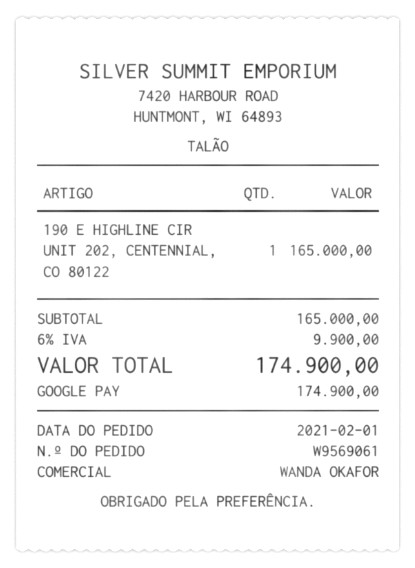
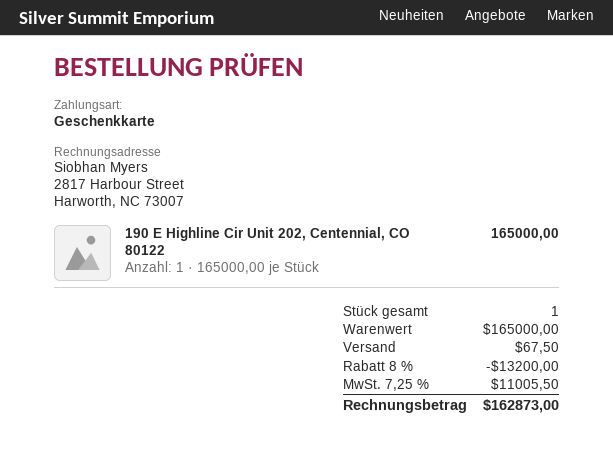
payment method: Google Pay -> gift card
discount: none -> 8% = 13200.00
shipping: none -> 67.50
tax: 6% = 9900.00 -> 7.25% = 11005.50
total: 174900.00 -> 162873.00

